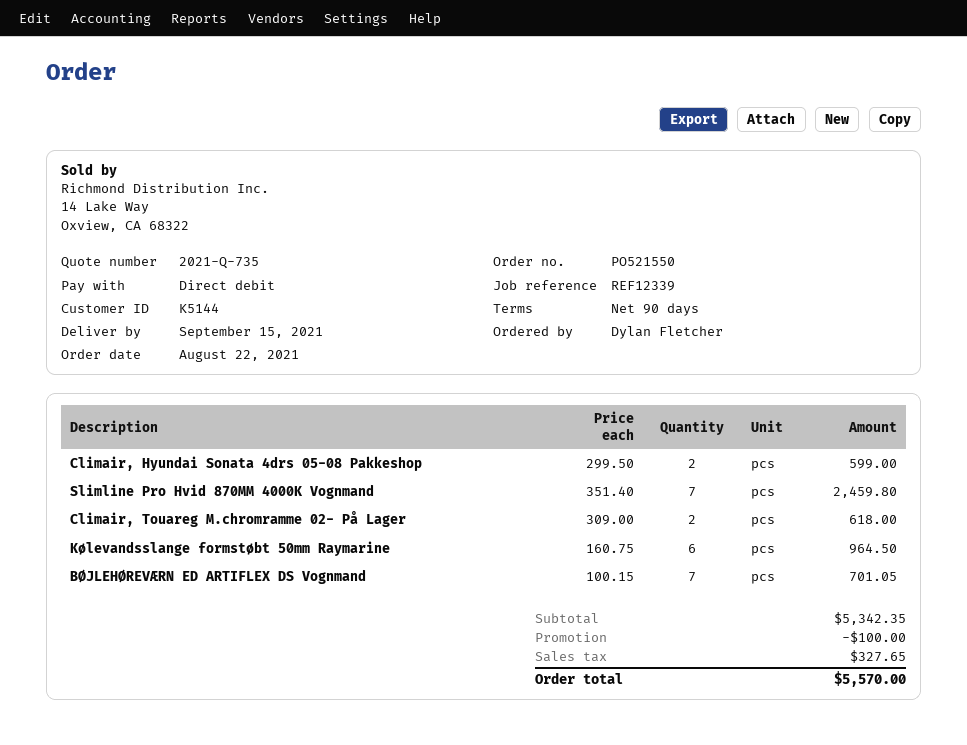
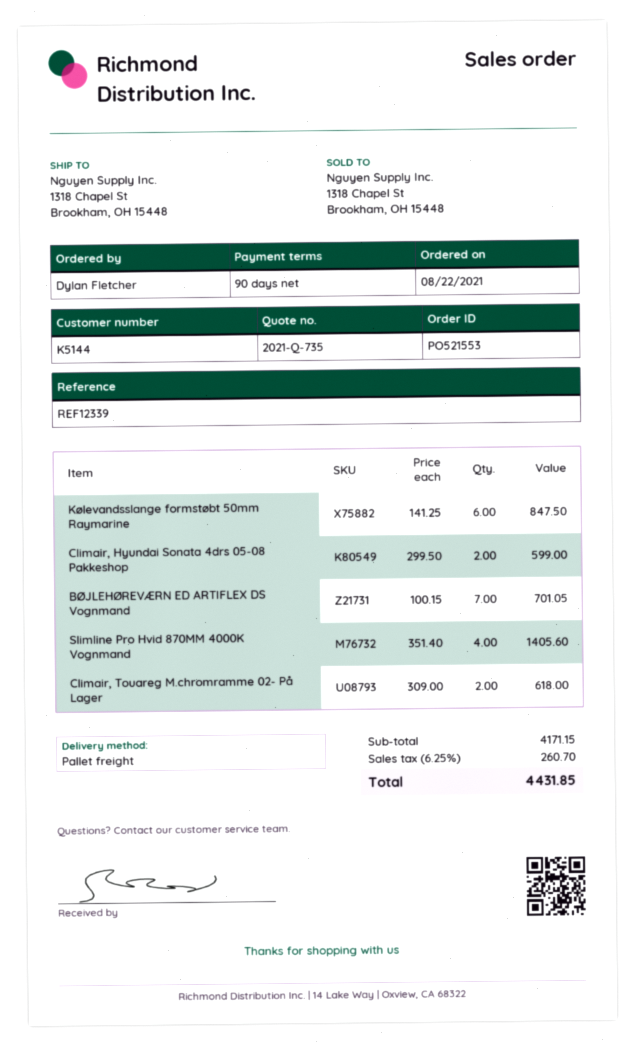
order number: PO521550 -> PO521553
Slimline Pro Hvid 870MM 4000K Vognmand: 7 x 351.40 = 2459.80 -> 4 x 351.40 = 1405.60
Kølevandsslange formstøbt 50mm Raymarine: 6 x 160.75 = 964.50 -> 6 x 141.25 = 847.50
subtotal: 5342.35 -> 4171.15
discount: 100.00 -> none
tax: 327.65 -> 260.70
total: 5570.00 -> 4431.85

